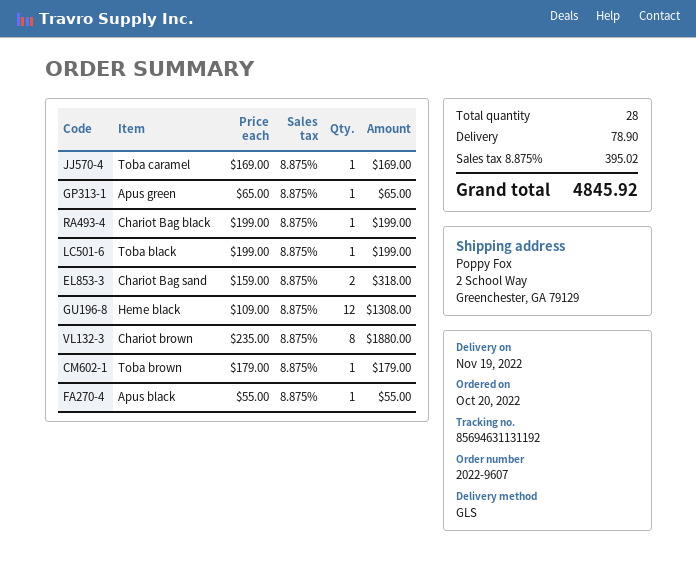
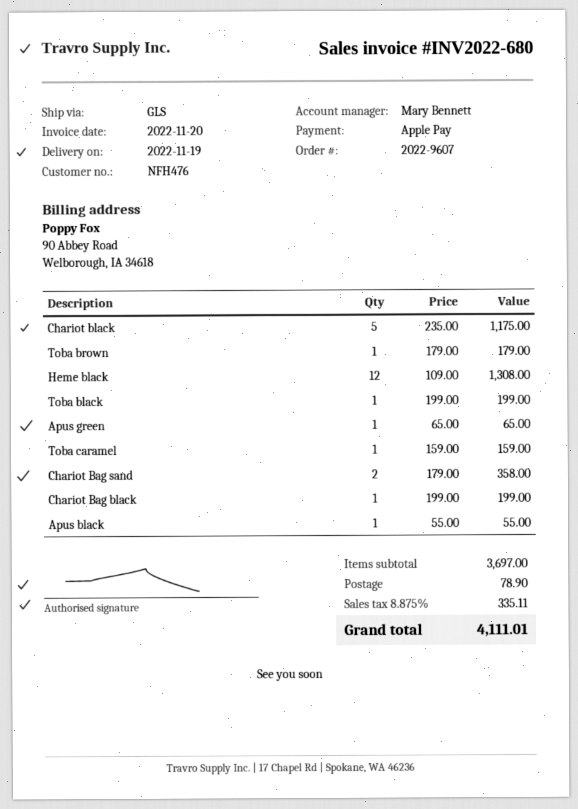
Toba caramel: 1 x 169.00 = 169.00 -> 1 x 159.00 = 159.00
Chariot Bag sand: 2 x 159.00 = 318.00 -> 2 x 179.00 = 358.00
Chariot brown: 8 x 235.00 = 1880.00 -> none
Chariot black: none -> 5 x 235.00 = 1175.00
tax: 8.875% = 395.02 -> 8.875% = 335.11
total: 4845.92 -> 4111.01

